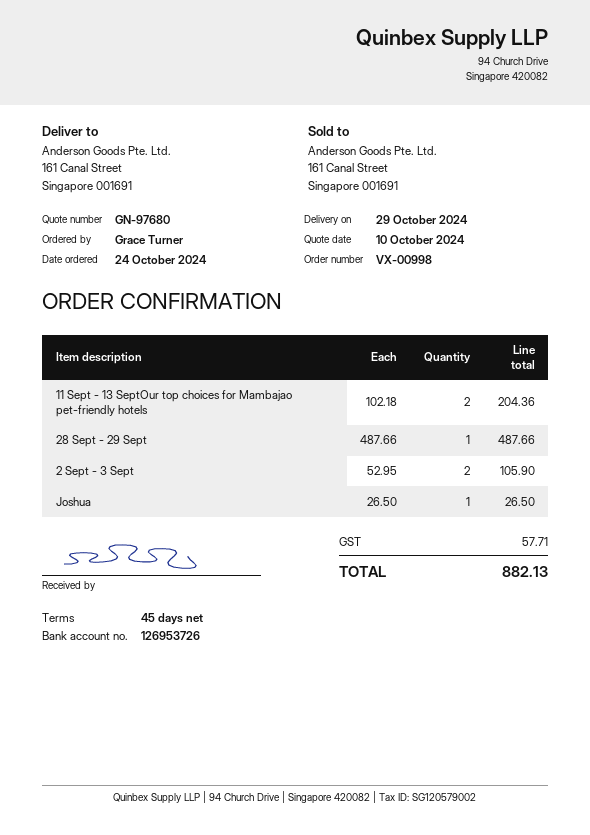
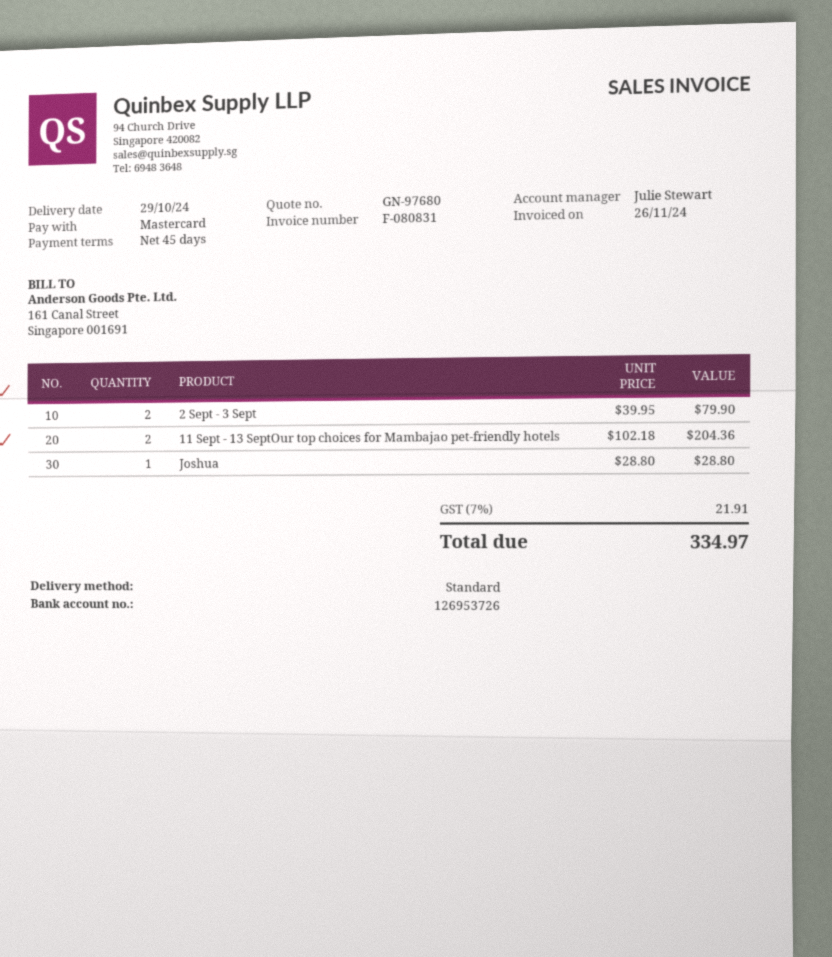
28 Sept - 29 Sept: 1 x 487.66 = 487.66 -> none
2 Sept - 3 Sept: 2 x 52.95 = 105.90 -> 2 x 39.95 = 79.90
Joshua: 1 x 26.50 = 26.50 -> 1 x 28.80 = 28.80
tax: 57.71 -> 21.91
total: 882.13 -> 334.97

